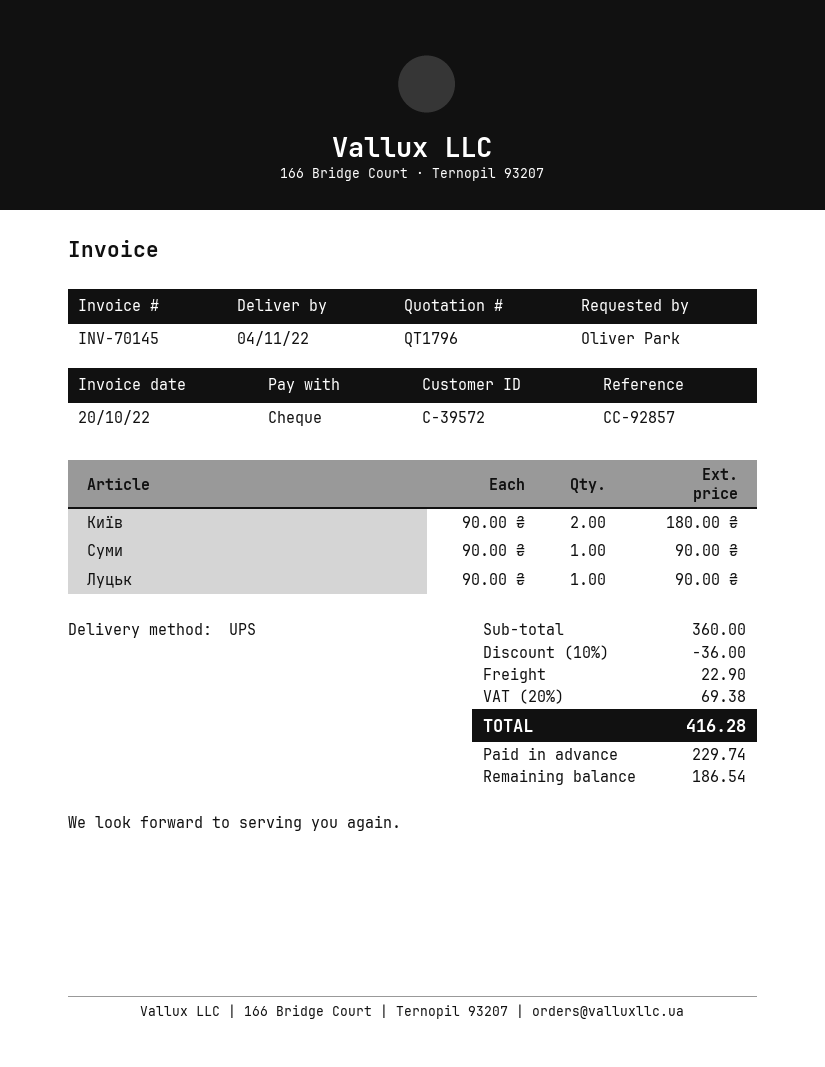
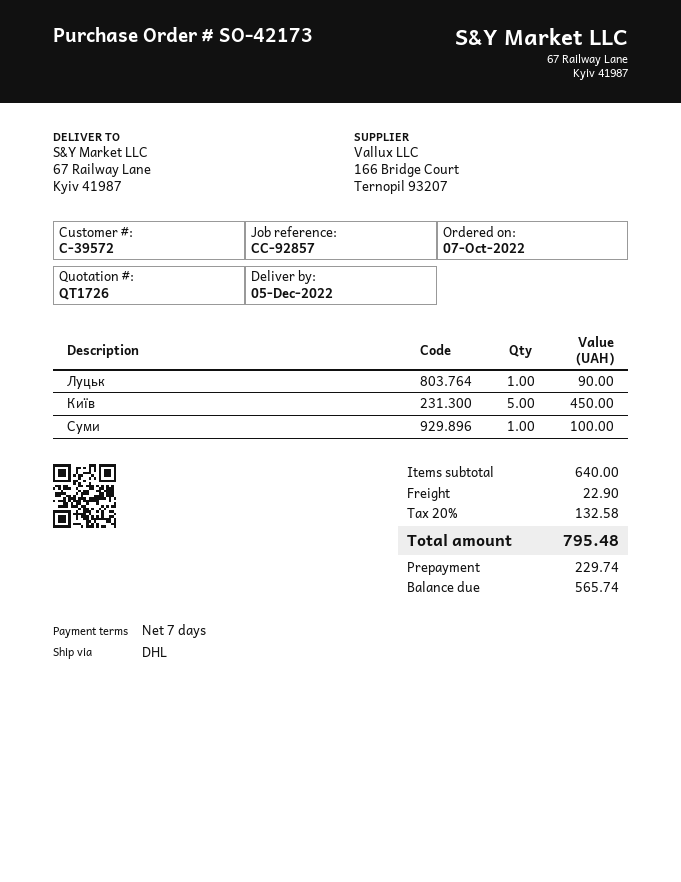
quote number: QT1796 -> QT1726
delivery date: 2022-11-04 -> 2022-12-05
shipping method: UPS -> DHL
Київ: 2 for 180.00 -> 5 for 450.00
Суми: 1 for 90.00 -> 1 for 100.00
subtotal: 360.00 -> 640.00
discount: 10% = 36.00 -> none
tax: 20% = 69.38 -> 20% = 132.58
total: 416.28 -> 795.48
balance: 186.54 -> 565.74

